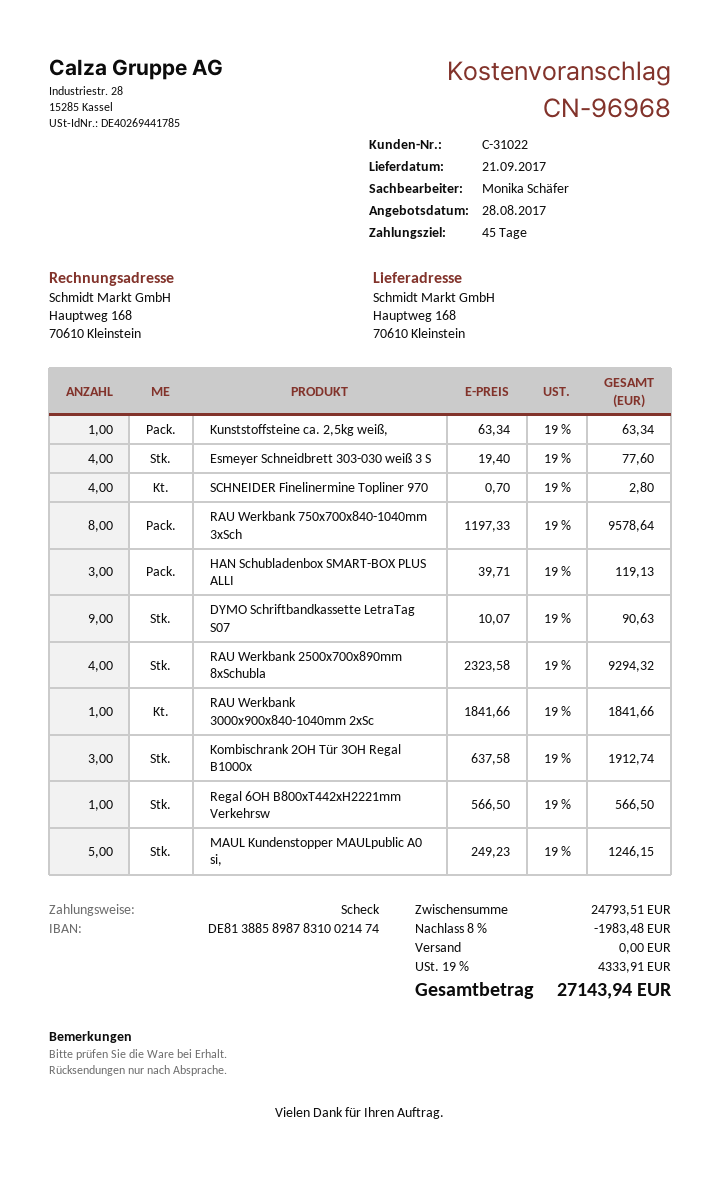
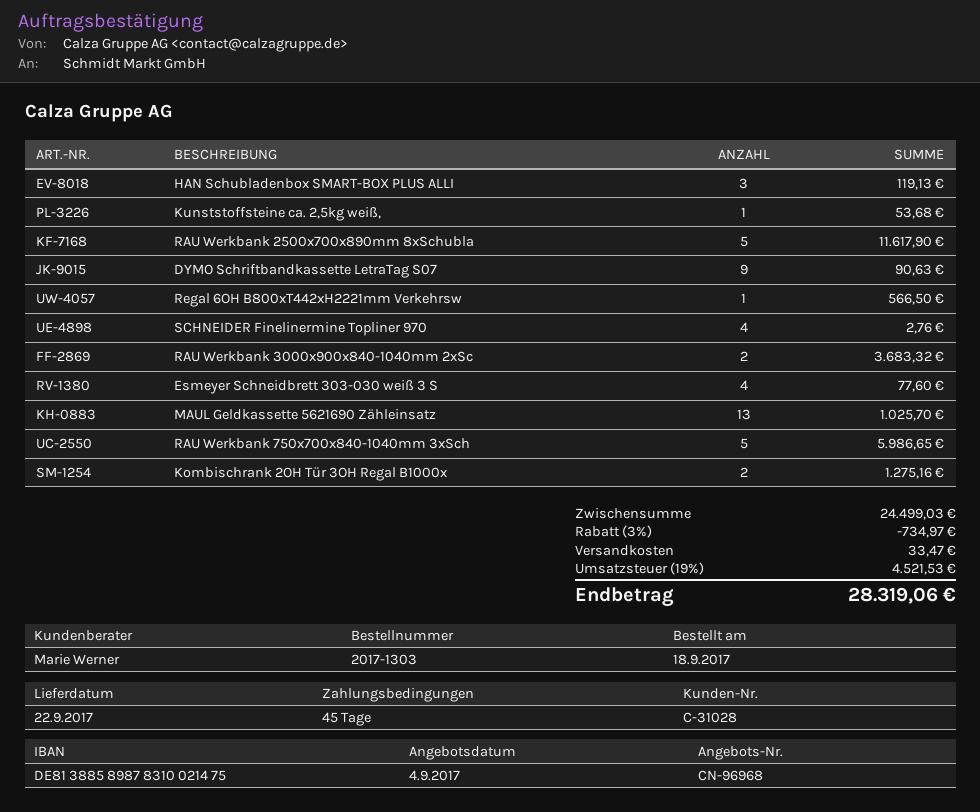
quote date: 2017-08-28 -> 2017-09-04
delivery date: 2017-09-21 -> 2017-09-22
customer number: C-31022 -> C-31028
sales rep: Monika Schäfer -> Marie Werner
bank account: DE81388589878310021474 -> DE81388589878310021475
Kunststoffsteine ca. 2,5kg weiß,: 1 for 63.34 -> 1 for 53.68
SCHNEIDER Finelinermine Topliner 970: 4 for 2.80 -> 4 for 2.76
RAU Werkbank 750x700x840-1040mm 3xSch: 8 for 9578.64 -> 5 for 5986.65
RAU Werkbank 2500x700x890mm 8xSchubla: 4 for 9294.32 -> 5 for 11617.90
RAU Werkbank 3000x900x840-1040mm 2xSc: 1 for 1841.66 -> 2 for 3683.32
Kombischrank 2OH Tür 3OH Regal B1000x: 3 for 1912.74 -> 2 for 1275.16
MAUL Kundenstopper MAULpublic A0 si,: 5 for 1246.15 -> none
MAUL Geldkassette 5621690 Zähleinsatz: none -> 13 for 1025.70
subtotal: 24793.51 -> 24499.03
discount: 8% = 1983.48 -> 3% = 734.97
shipping: 0.00 -> 33.47
tax: 19% = 4333.91 -> 19% = 4521.53
total: 27143.94 -> 28319.06

